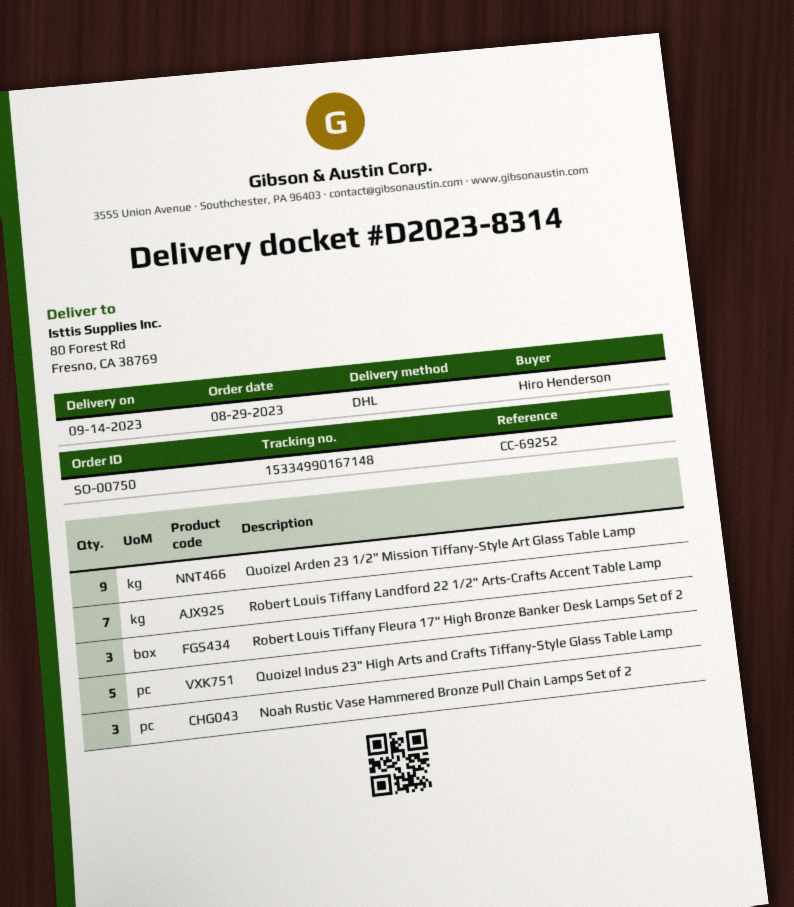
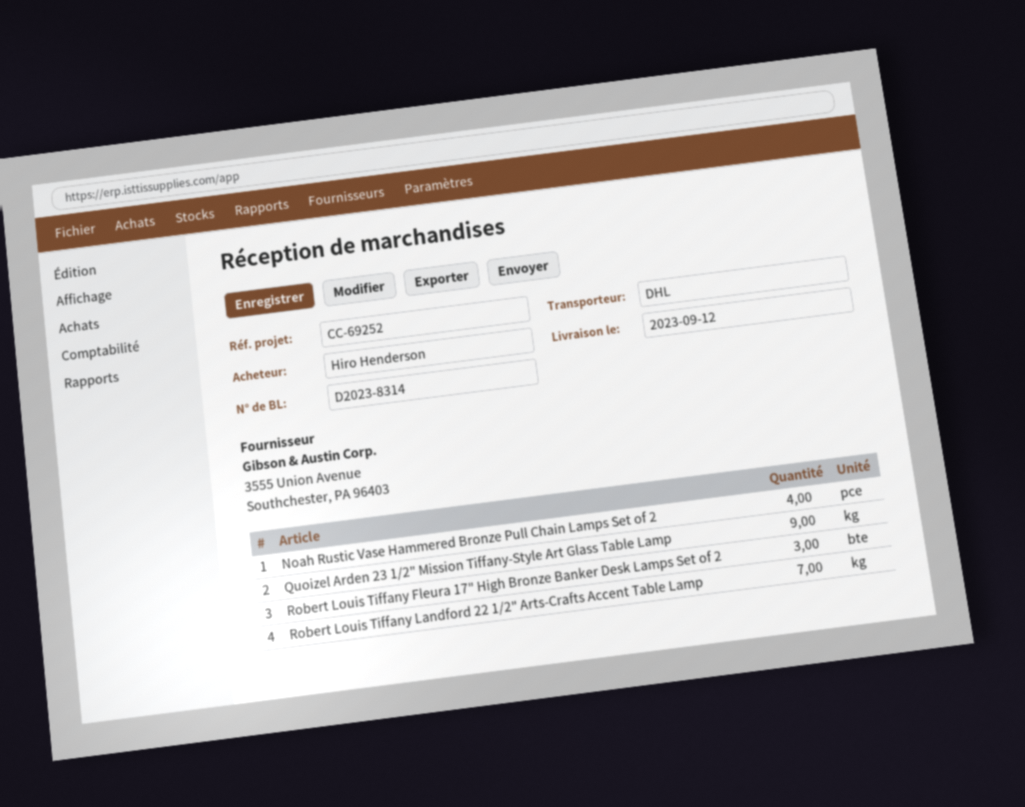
delivery date: 2023-09-14 -> 2023-09-12
Quoizel Indus 23" High Arts and Crafts Tiffany-Style Glass Table Lamp: 5 -> none
Noah Rustic Vase Hammered Bronze Pull Chain Lamps Set of 2: 3 -> 4

